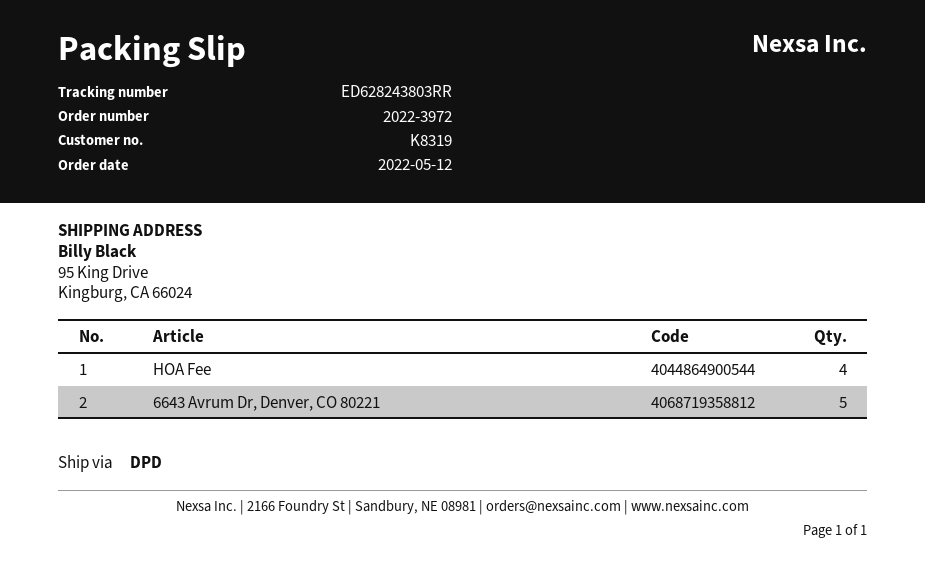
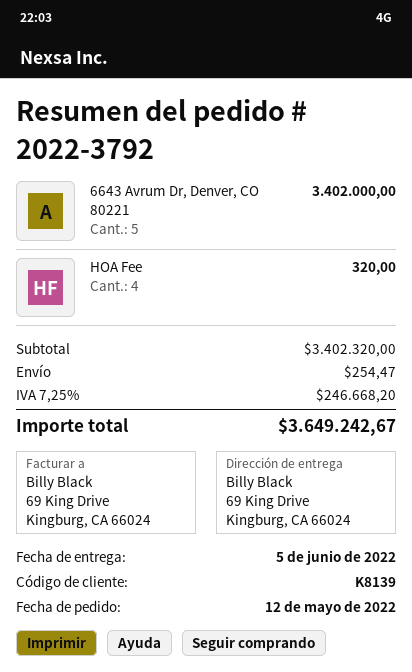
order number: 2022-3972 -> 2022-3792
customer number: K8319 -> K8139
ship to: 95 King Drive, Kingburg, CA 66024 -> 69 King Drive, Kingburg, CA 66024

